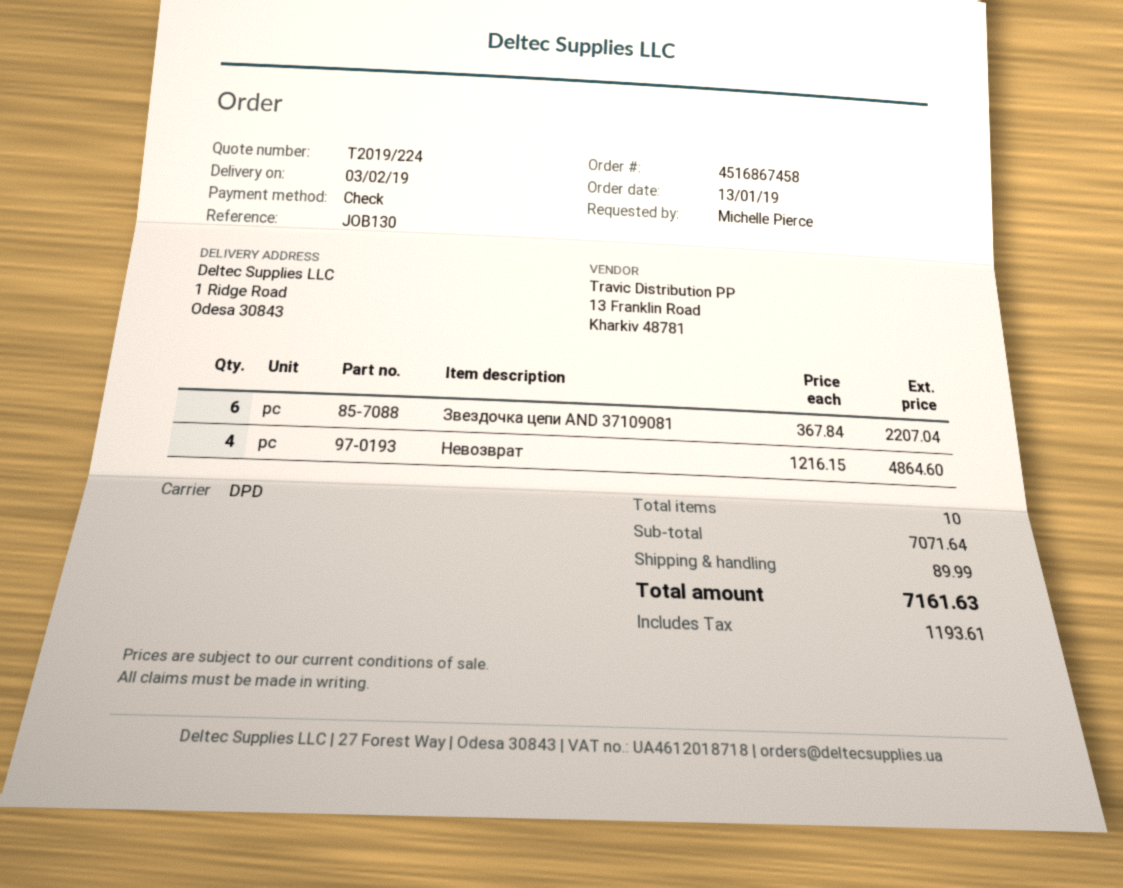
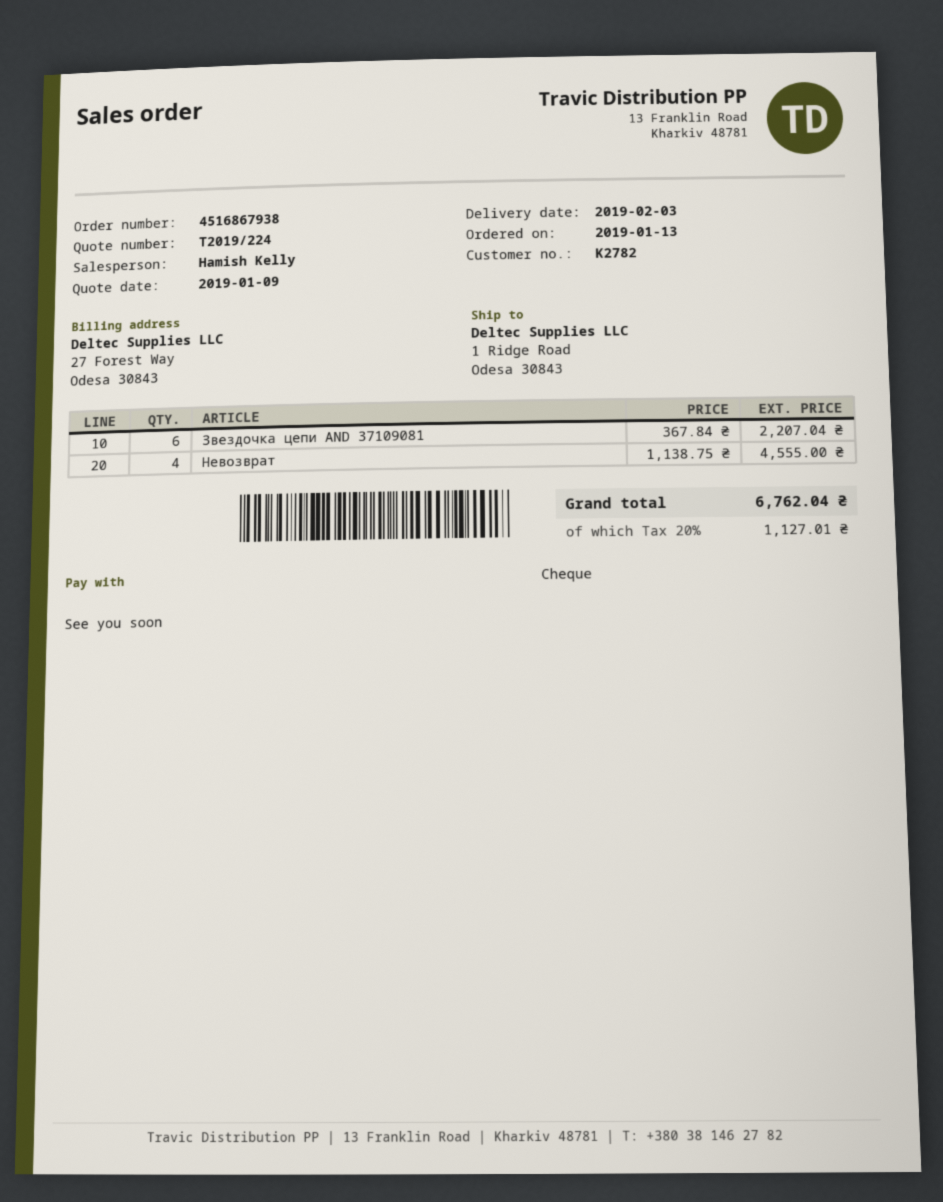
order number: 4516867458 -> 4516867938
Невозврат: 4 x 1216.15 = 4864.60 -> 4 x 1138.75 = 4555.00
shipping: 89.99 -> none
tax: 1193.61 -> 1127.01
total: 7161.63 -> 6762.04

